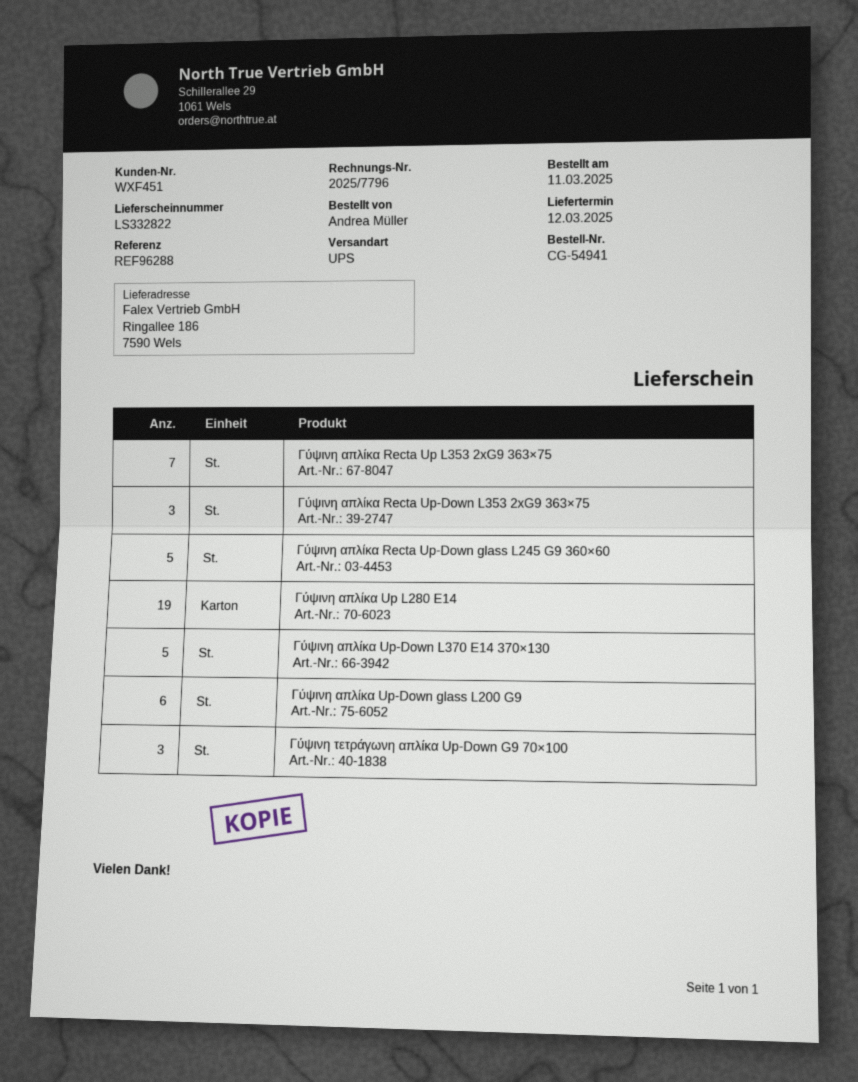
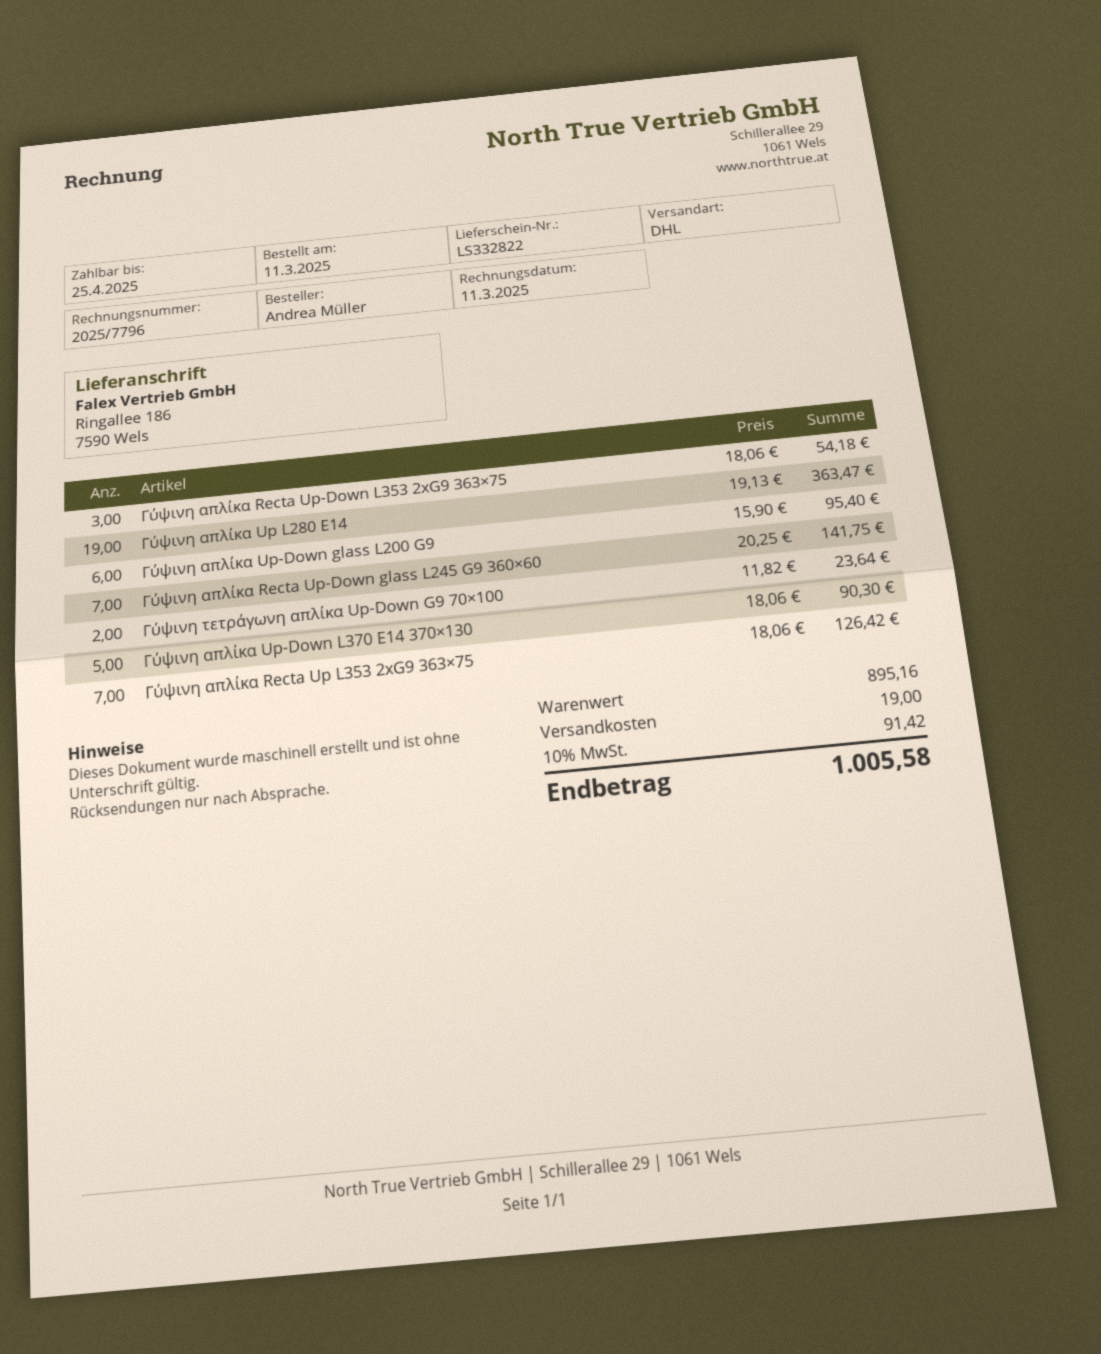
shipping method: UPS -> DHL
Γύψινη απλίκα Recta Up-Down glass L245 G9 360×60: 5 -> 7
Γύψινη τετράγωνη απλίκα Up-Down G9 70×100: 3 -> 2

